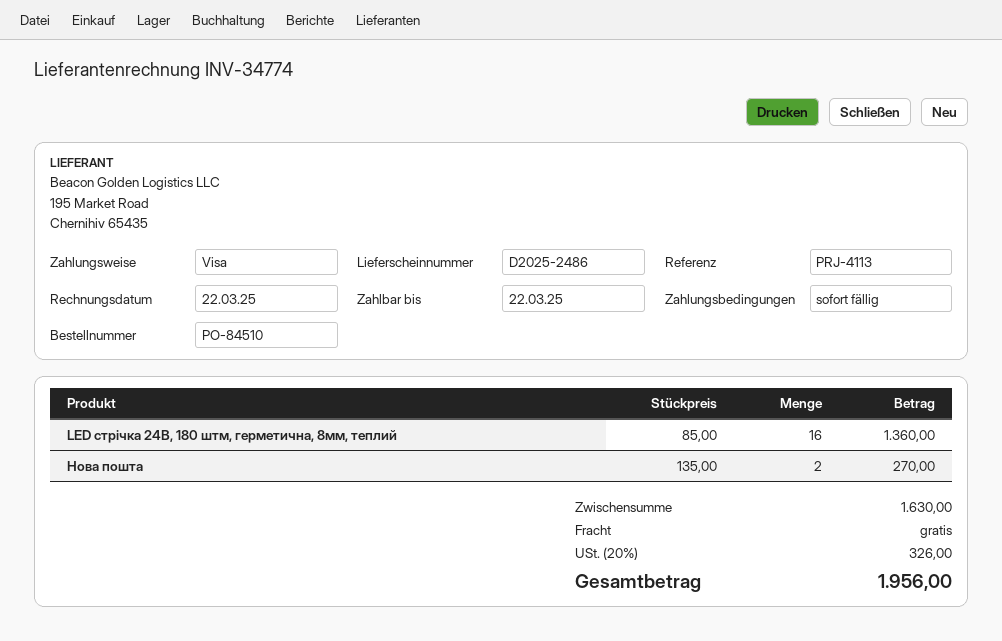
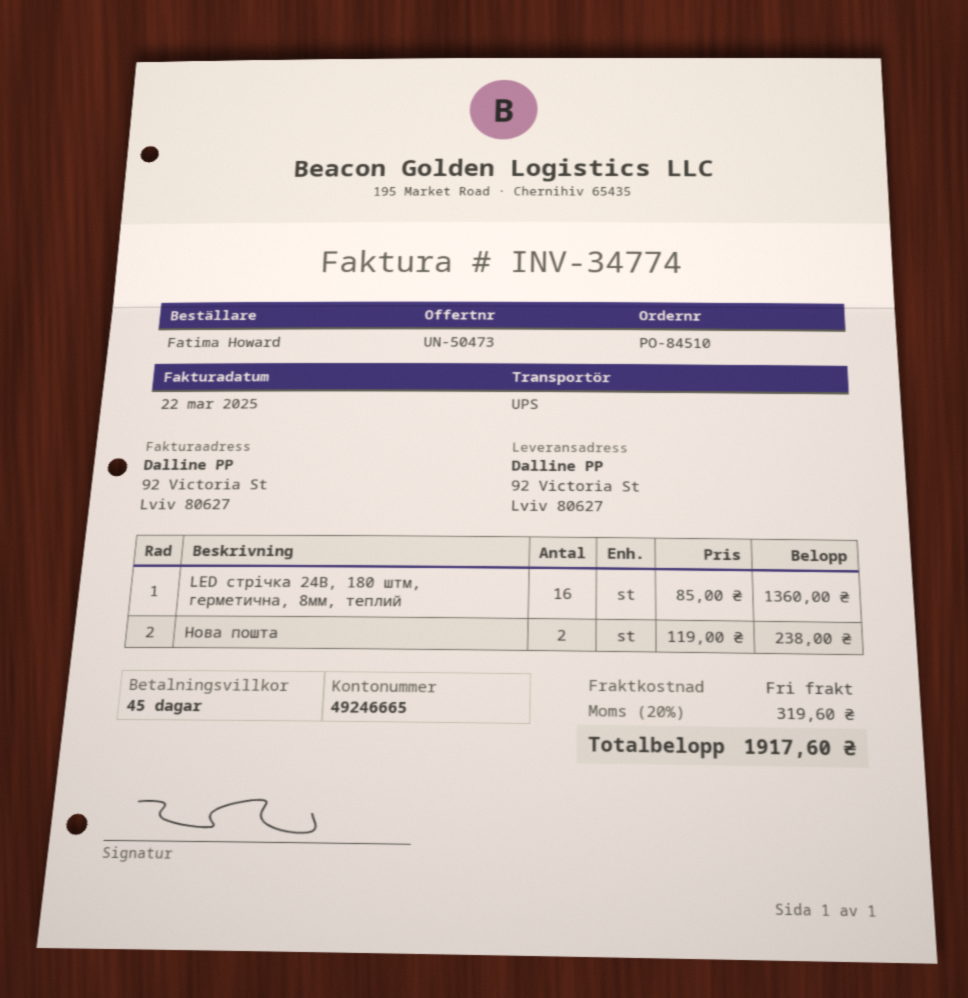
payment terms: on receipt -> 45 days
Нова пошта: 2 x 135.00 = 270.00 -> 2 x 119.00 = 238.00
tax: 20% = 326.00 -> 20% = 319.60
total: 1956.00 -> 1917.60

